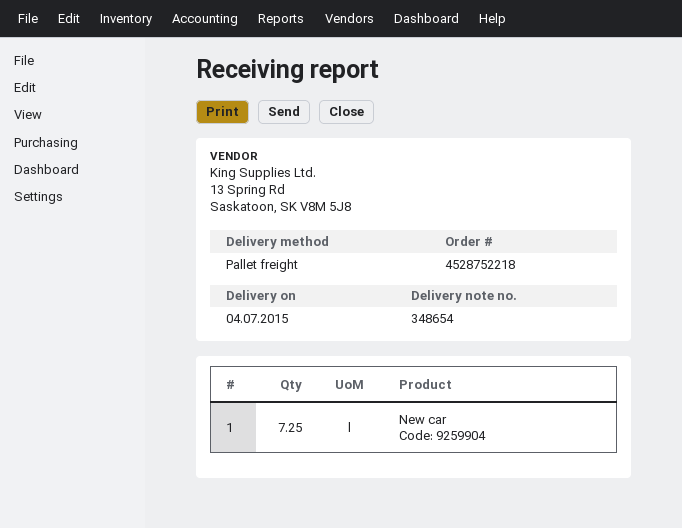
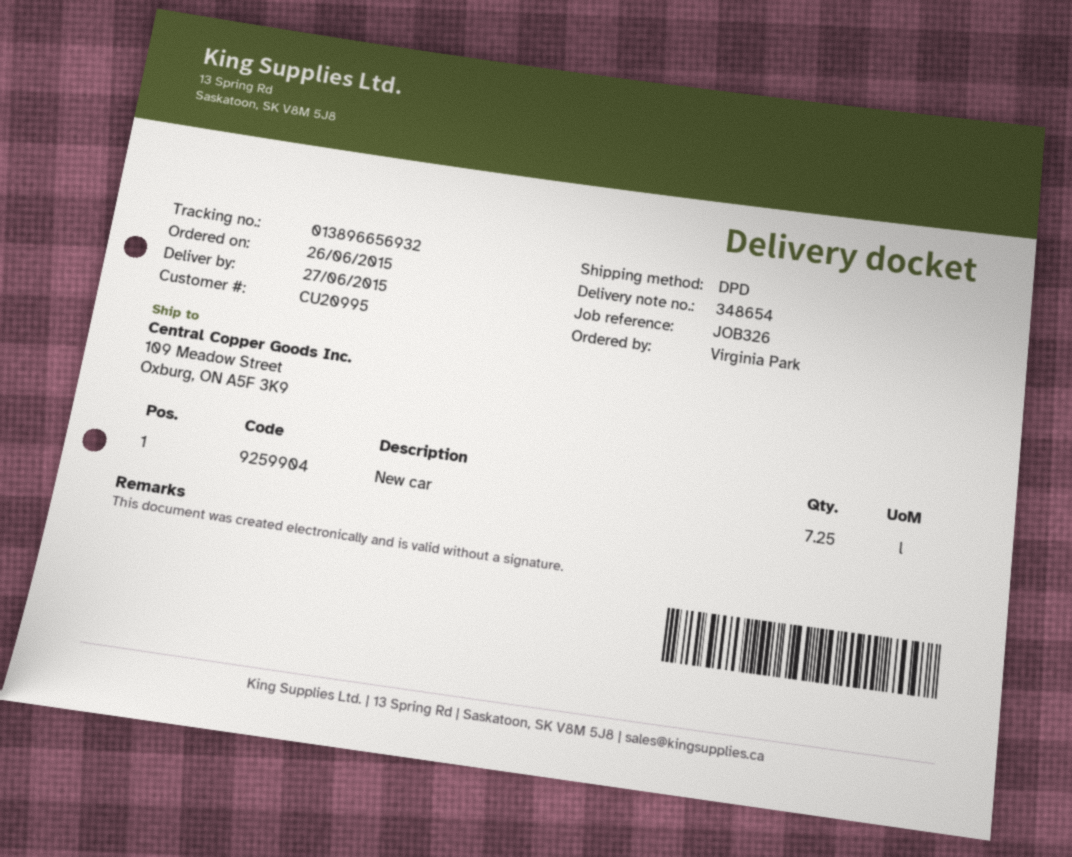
delivery date: 2015-07-04 -> 2015-06-27
shipping method: pallet freight -> DPD

